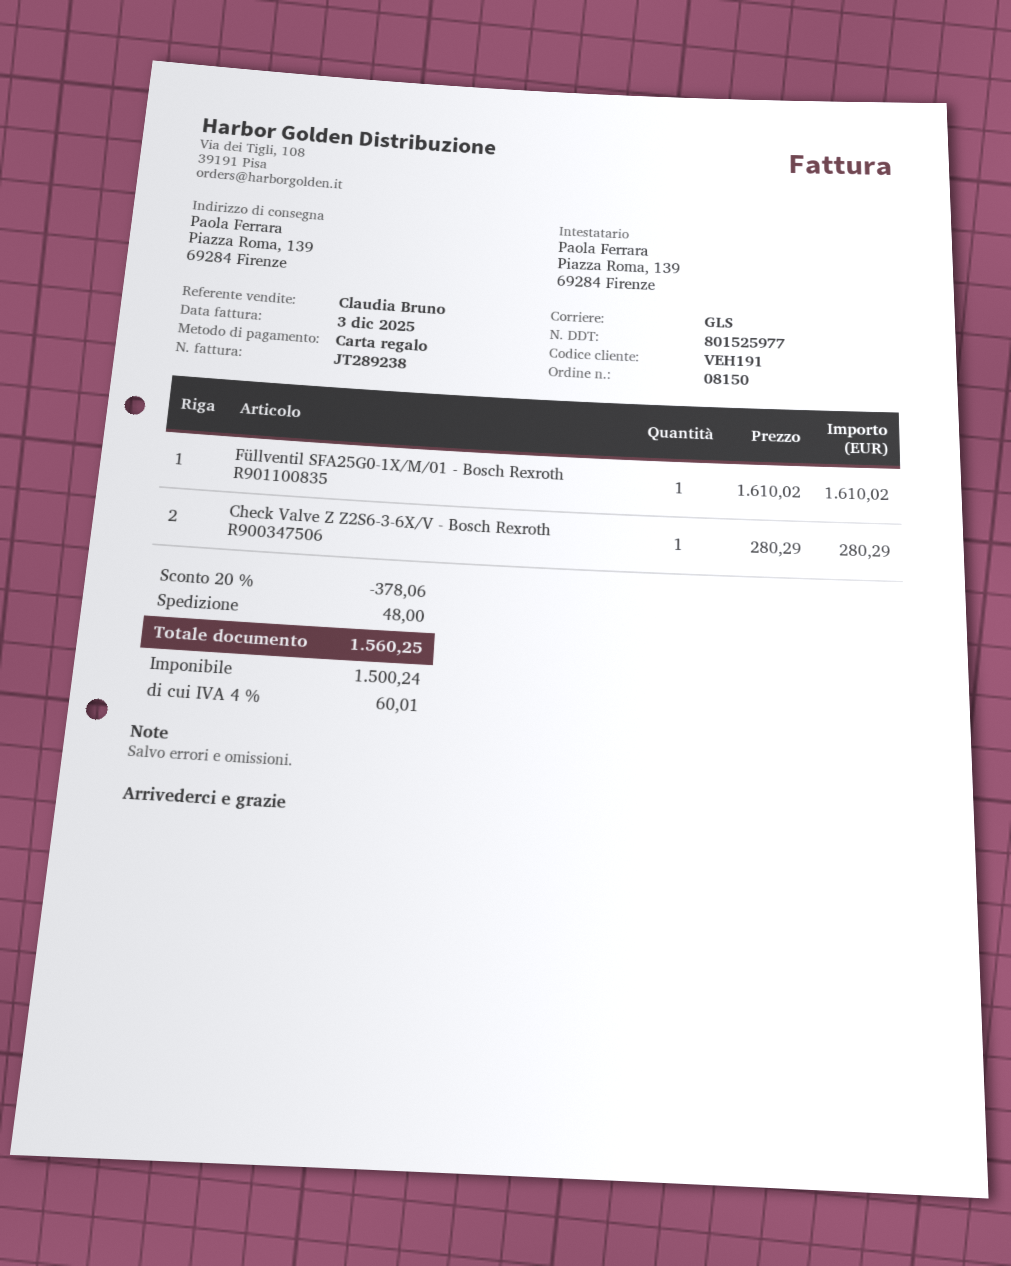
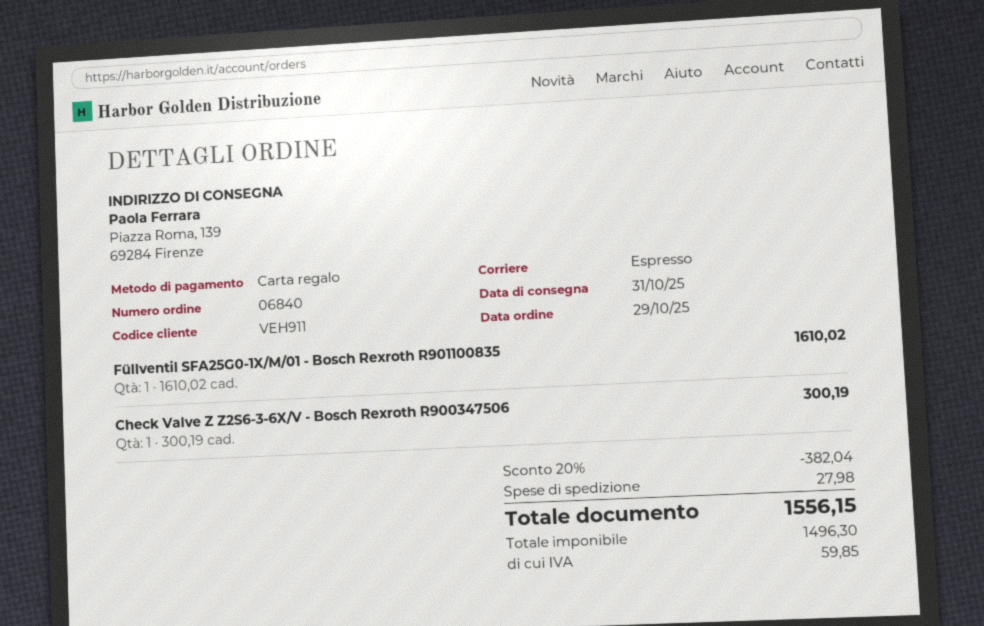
order number: 08150 -> 06840
customer number: VEH191 -> VEH911
shipping method: GLS -> express
Check Valve Z Z2S6-3-6X/V - Bosch Rexroth R900347506: 1 x 280.29 = 280.29 -> 1 x 300.19 = 300.19
discount: 20% = 378.06 -> 20% = 382.04
shipping: 48.00 -> 27.98
net: 1500.24 -> 1496.30
tax: 60.01 -> 59.85
total: 1560.25 -> 1556.15

